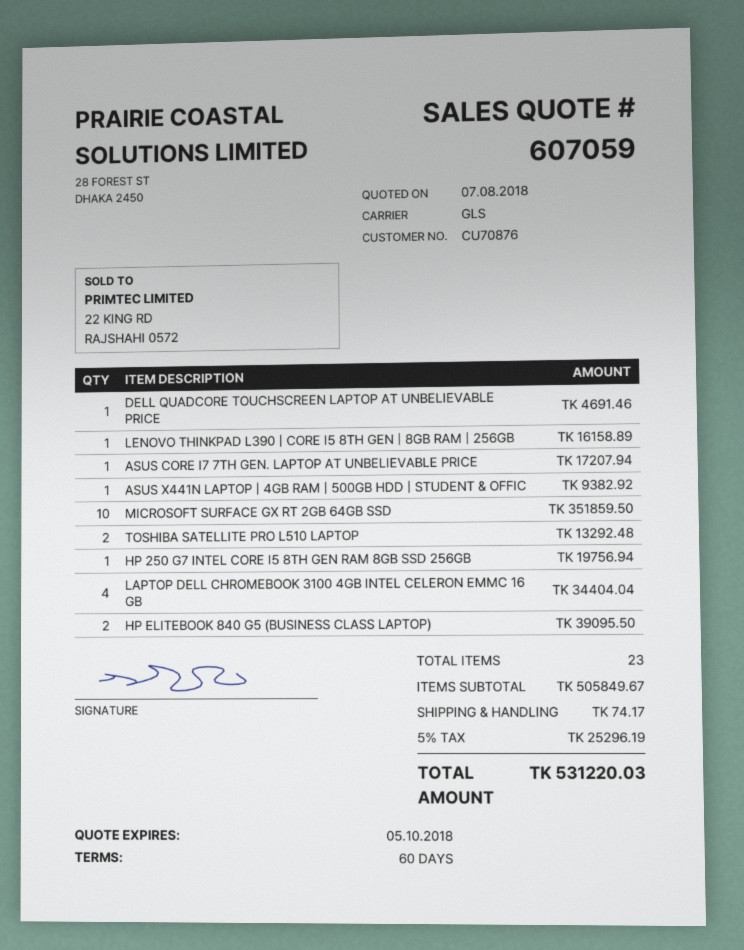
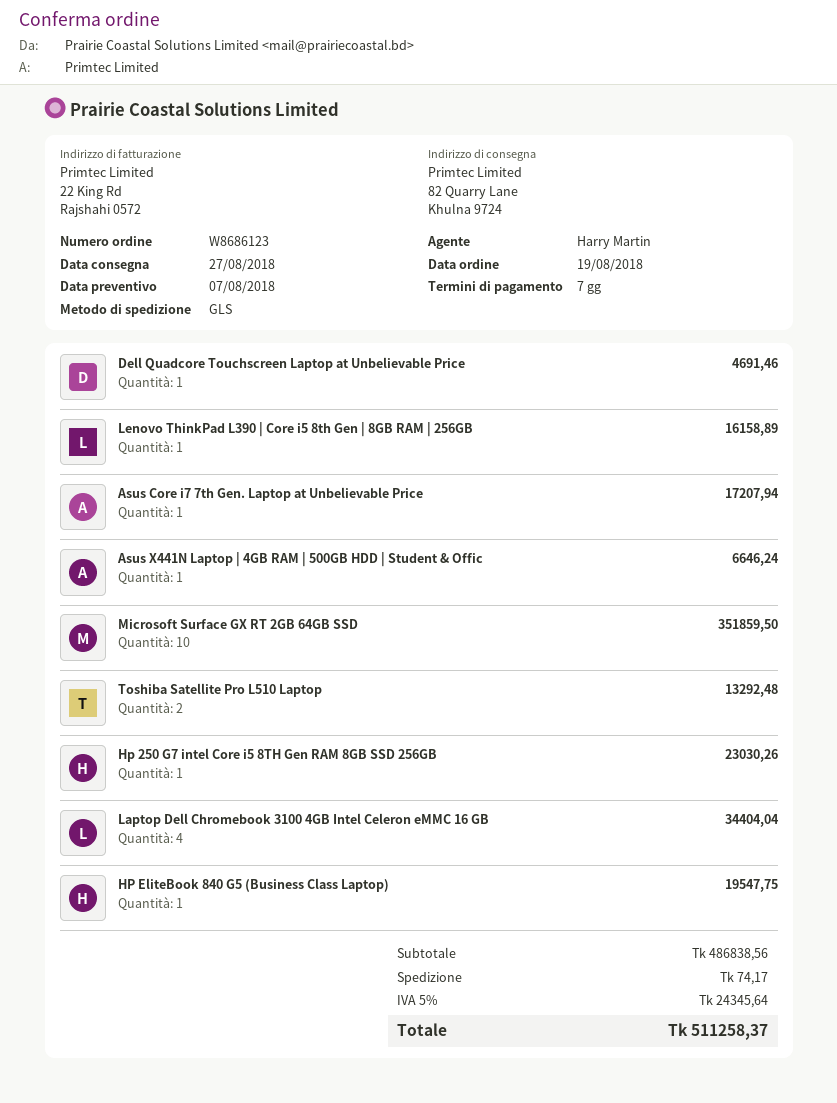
payment terms: 60 days -> 7 days
ASUS X441N LAPTOP | 4GB RAM | 500GB HDD | STUDENT & OFFIC: 1 for 9382.92 -> 1 for 6646.24
HP 250 G7 INTEL CORE I5 8TH GEN RAM 8GB SSD 256GB: 1 for 19756.94 -> 1 for 23030.26
HP ELITEBOOK 840 G5 (BUSINESS CLASS LAPTOP): 2 for 39095.50 -> 1 for 19547.75
subtotal: 505849.67 -> 486838.56
tax: 5% = 25296.19 -> 5% = 24345.64
total: 531220.03 -> 511258.37

